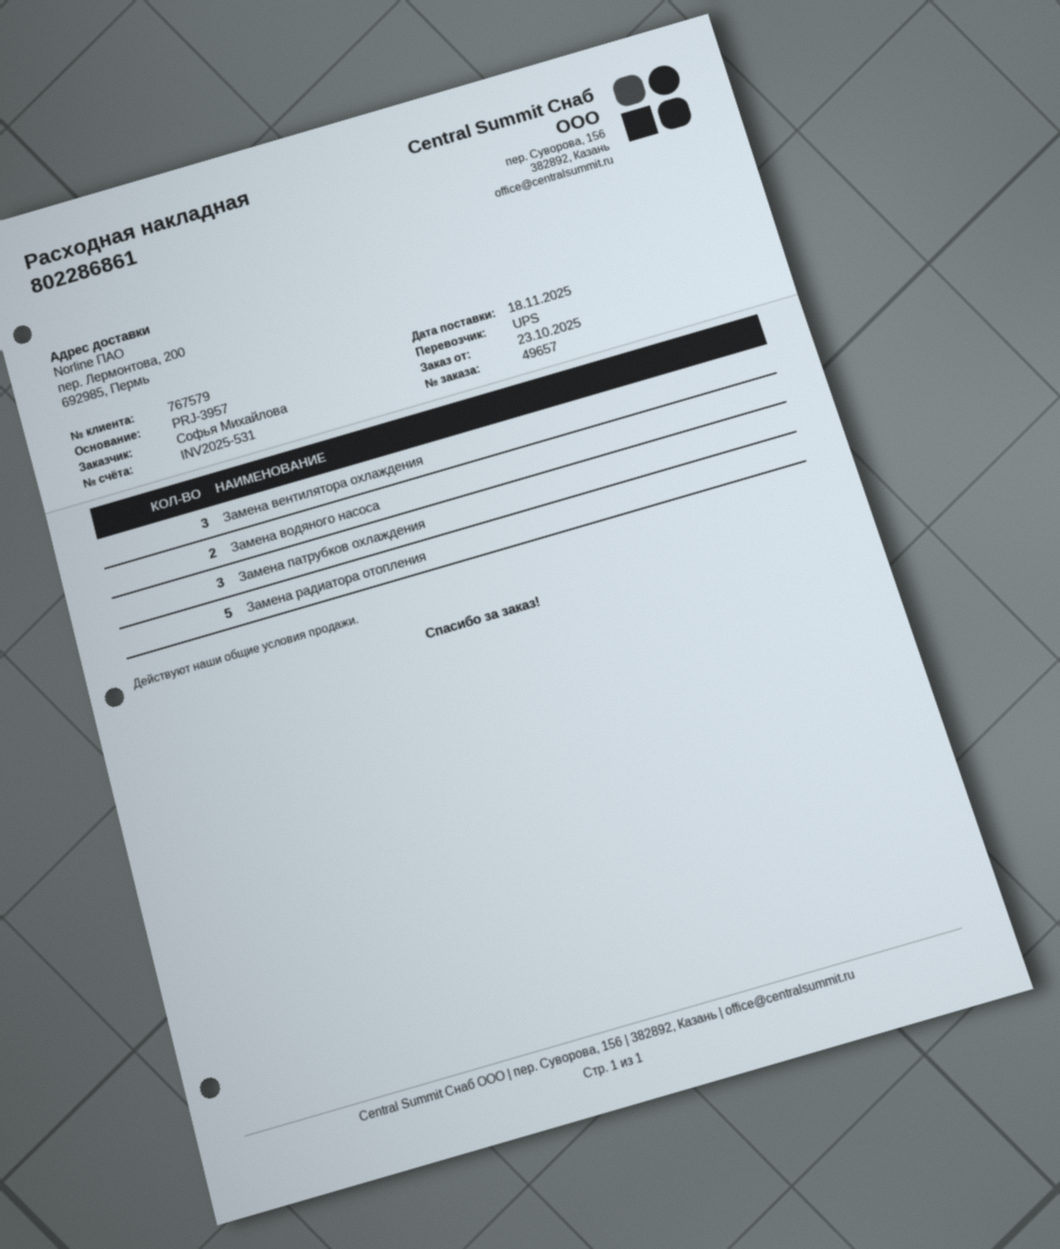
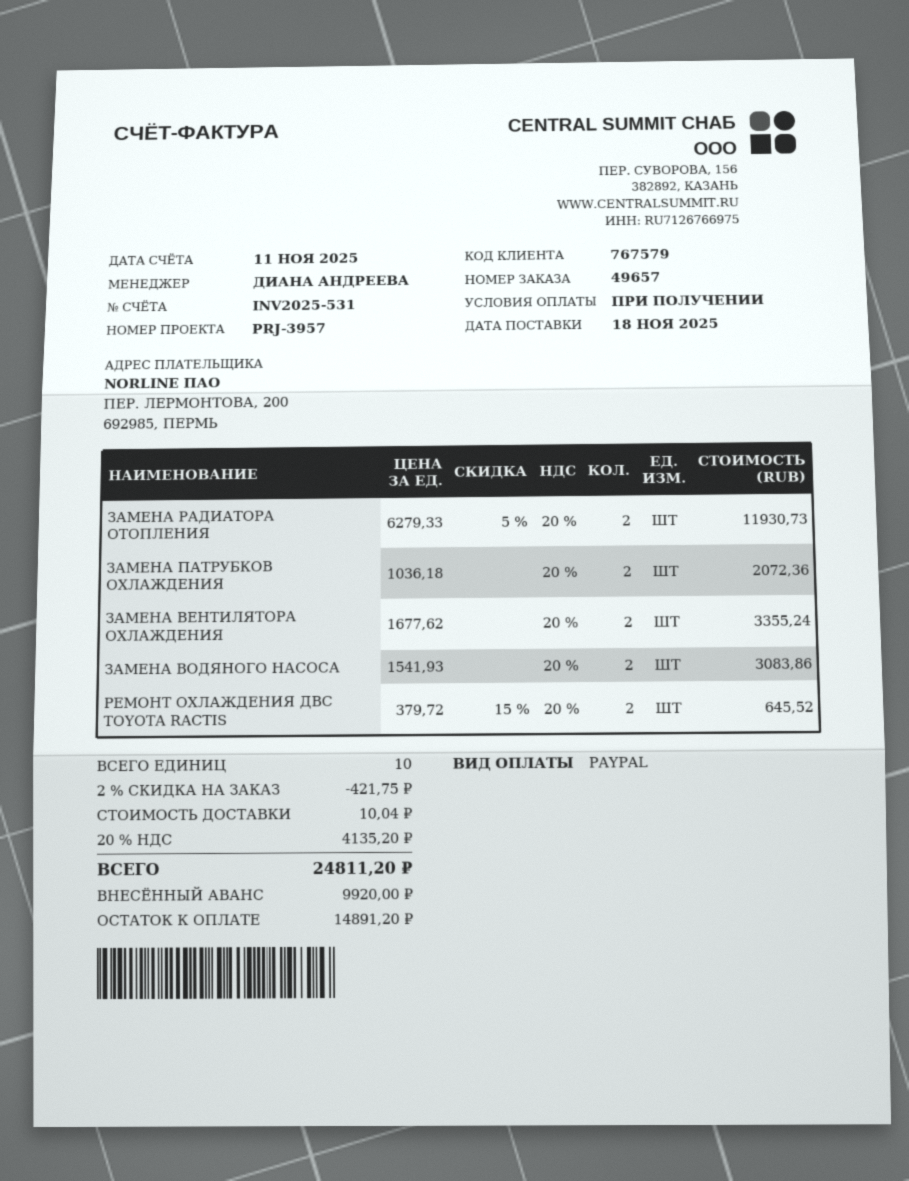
Замена вентилятора охлаждения: 3 -> 2
Замена патрубков охлаждения: 3 -> 2
Замена радиатора отопления: 5 -> 2
РЕМОНТ ОХЛАЖДЕНИЯ ДВС TOYOTA RACTIS: none -> 2

